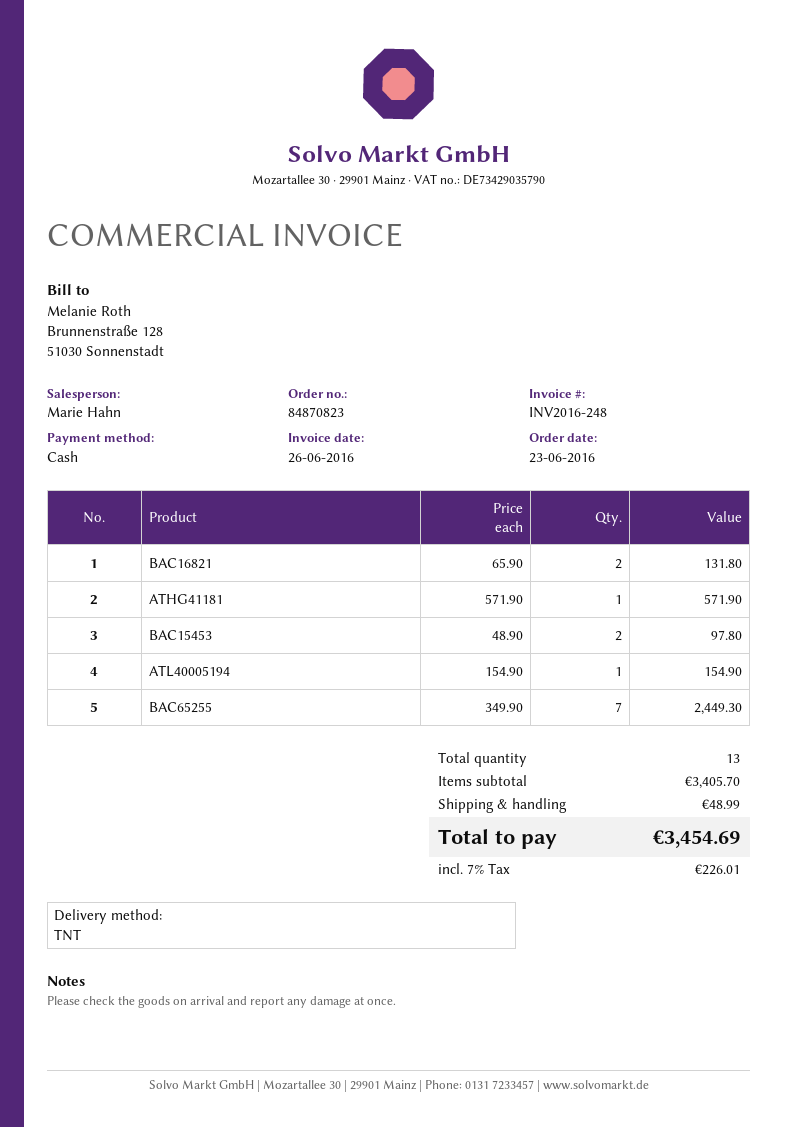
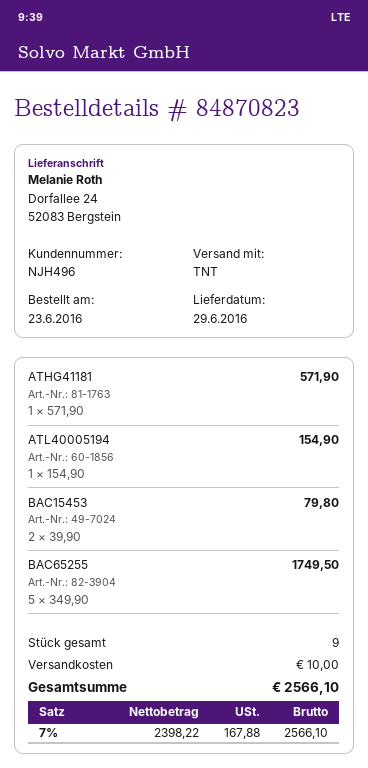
BAC16821: 2 x 65.90 = 131.80 -> none
BAC15453: 2 x 48.90 = 97.80 -> 2 x 39.90 = 79.80
BAC65255: 7 x 349.90 = 2449.30 -> 5 x 349.90 = 1749.50
total quantity: 13 -> 9
shipping: 48.99 -> 10.00
tax: 7% = 226.01 -> 7% = 167.88
total: 3454.69 -> 2566.10

